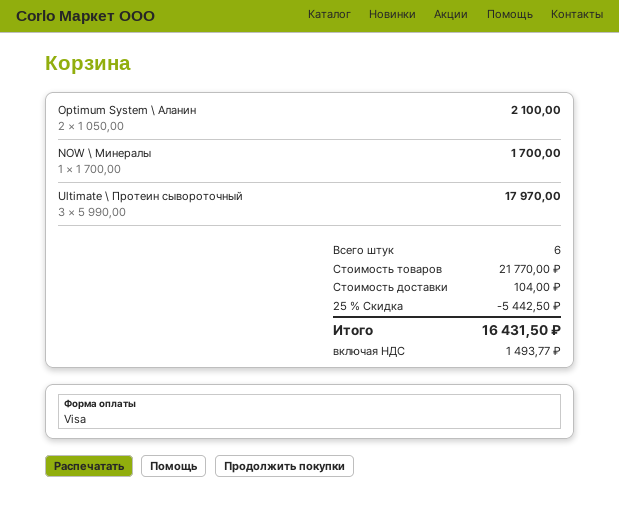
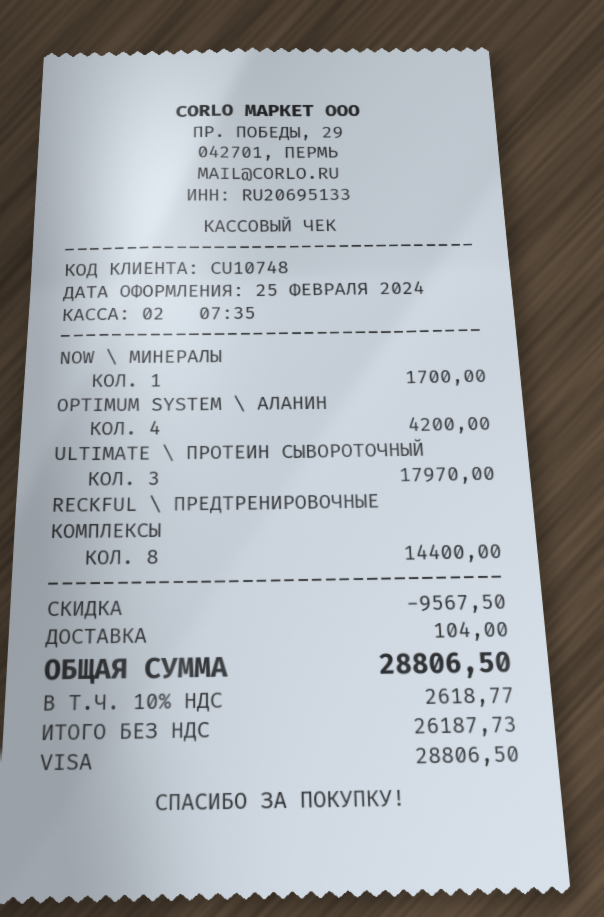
Optimum System \ Аланин: 2 for 2100.00 -> 4 for 4200.00
RECKFUL \ ПРЕДТРЕНИРОВОЧНЫЕ КОМПЛЕКСЫ: none -> 8 for 14400.00
discount: 5442.50 -> 9567.50
tax: 1493.77 -> 2618.77
total: 16431.50 -> 28806.50

